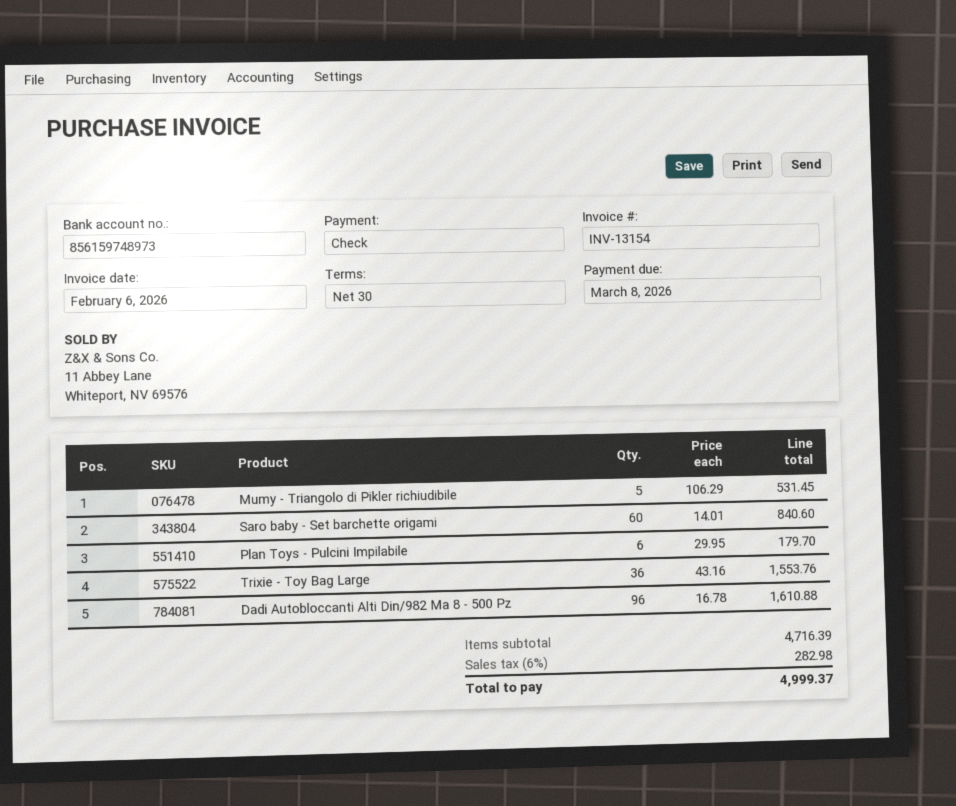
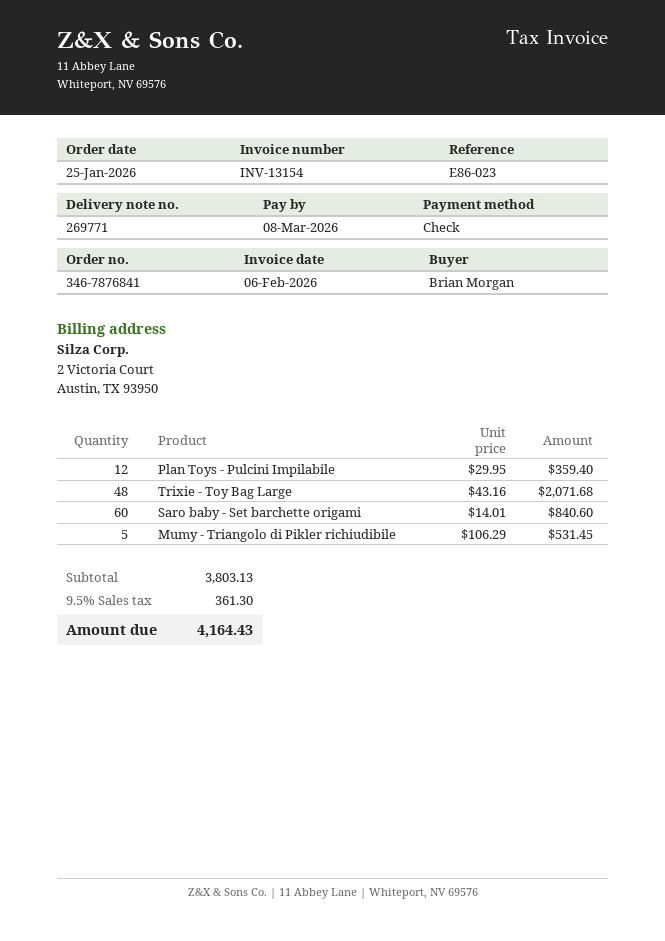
Plan Toys - Pulcini Impilabile: 6 x 29.95 = 179.70 -> 12 x 29.95 = 359.40
Trixie - Toy Bag Large: 36 x 43.16 = 1553.76 -> 48 x 43.16 = 2071.68
Dadi Autobloccanti Alti Din/982 Ma 8 - 500 Pz: 96 x 16.78 = 1610.88 -> none
subtotal: 4716.39 -> 3803.13
tax: 6% = 282.98 -> 9.5% = 361.30
total: 4999.37 -> 4164.43

